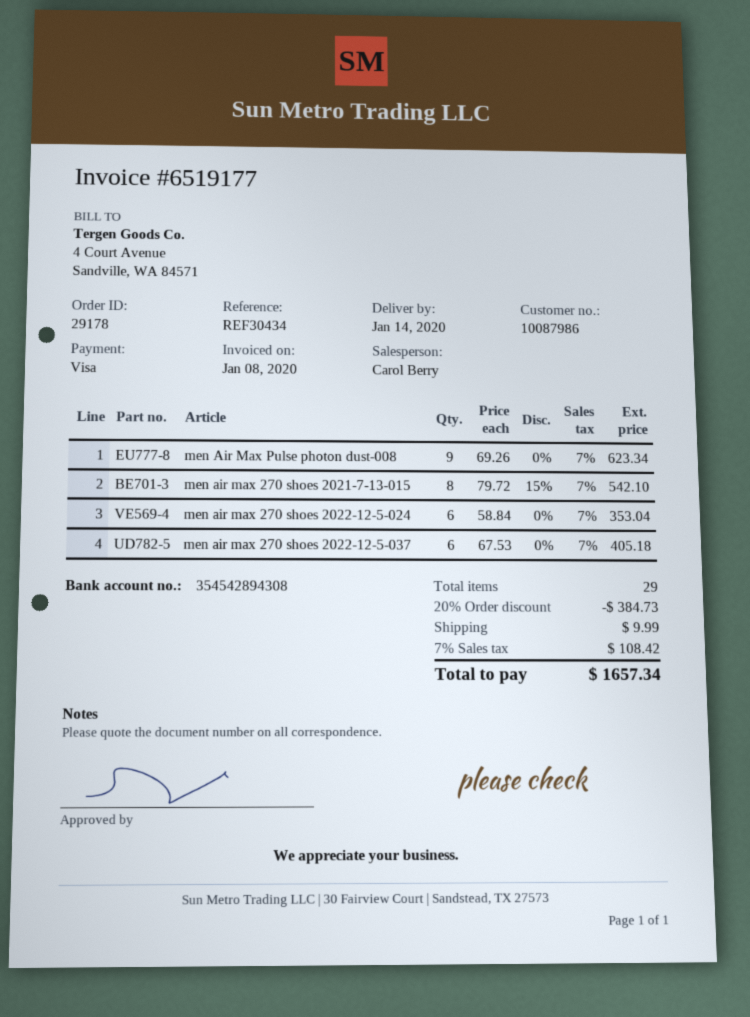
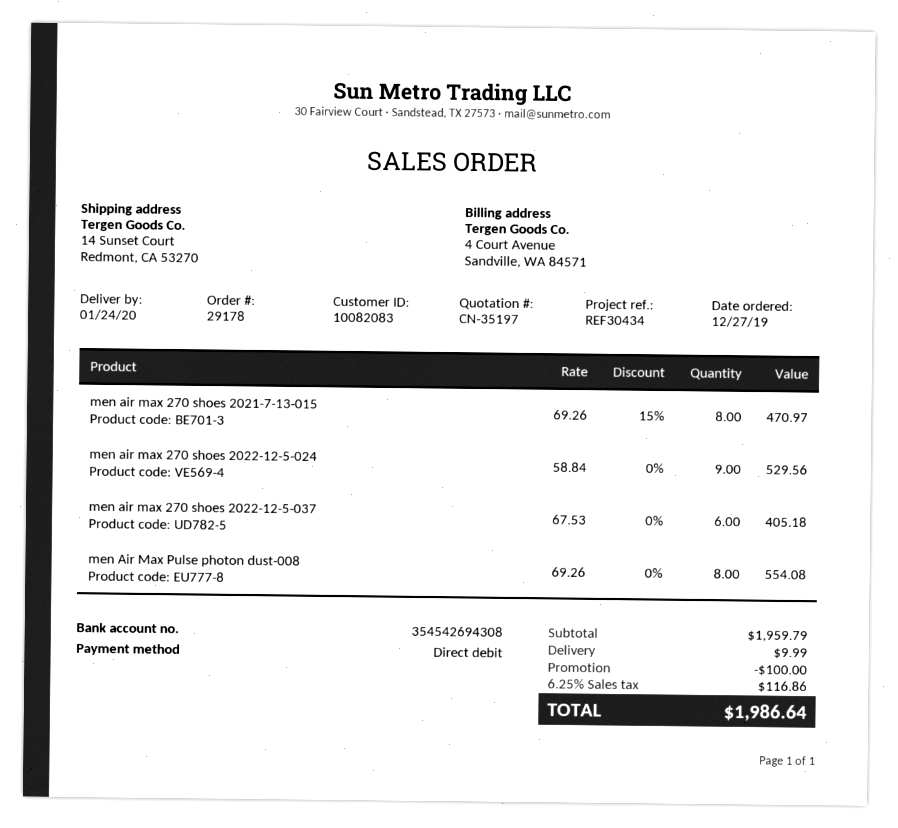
delivery date: 2020-01-14 -> 2020-01-24
customer number: 10087986 -> 10082083
payment method: Visa -> direct debit
bank account: 354542894308 -> 354542694308
men Air Max Pulse photon dust-008: 9 x 69.26 = 623.34 -> 8 x 69.26 = 554.08
men air max 270 shoes 2021-7-13-015: 8 x 79.72 - 15% = 542.10 -> 8 x 69.26 - 15% = 470.97
men air max 270 shoes 2022-12-5-024: 6 x 58.84 = 353.04 -> 9 x 58.84 = 529.56
discount: 384.73 -> 100.00
tax: 7% = 108.42 -> 6.25% = 116.86
total: 1657.34 -> 1986.64

